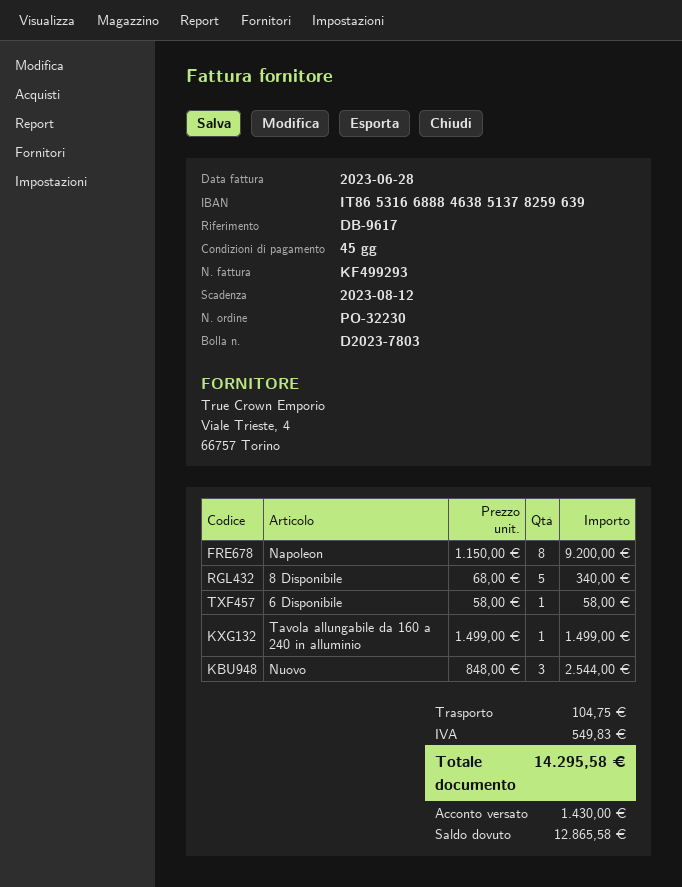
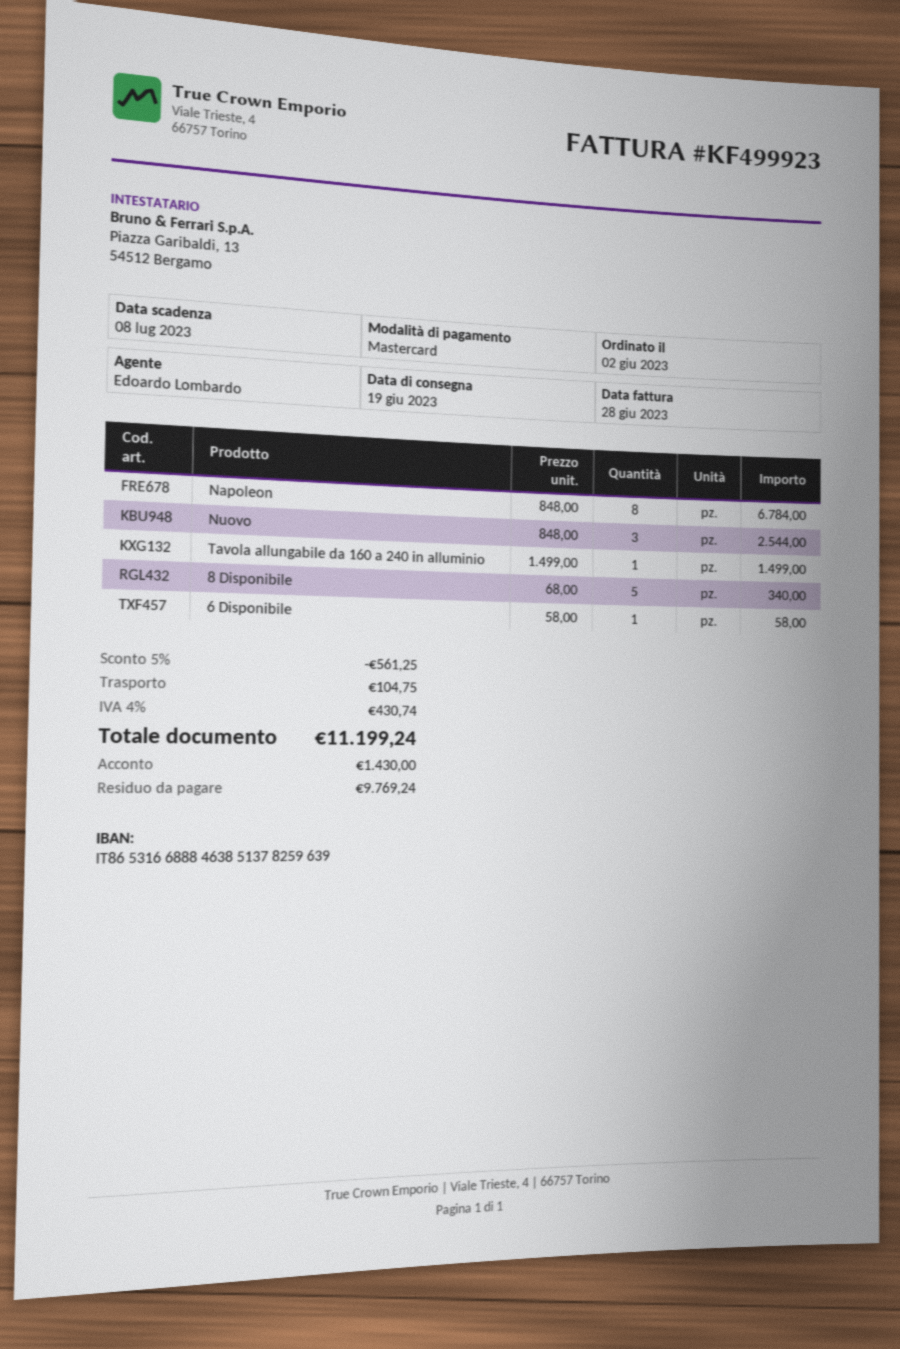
invoice number: KF499293 -> KF499923
due date: 2023-08-12 -> 2023-07-08
Napoleon: 8 x 1150.00 = 9200.00 -> 8 x 848.00 = 6784.00
discount: none -> 5% = 561.25
tax: 549.83 -> 430.74
total: 14295.58 -> 11199.24
balance: 12865.58 -> 9769.24

